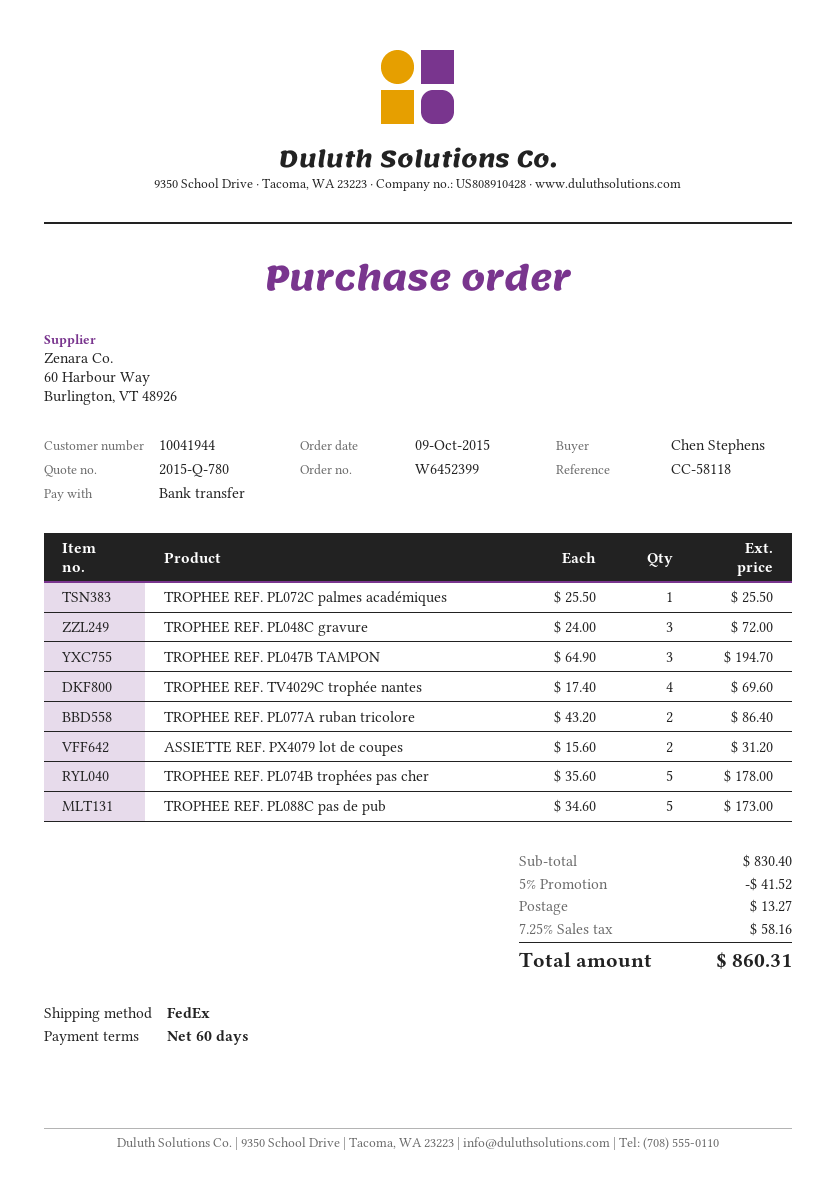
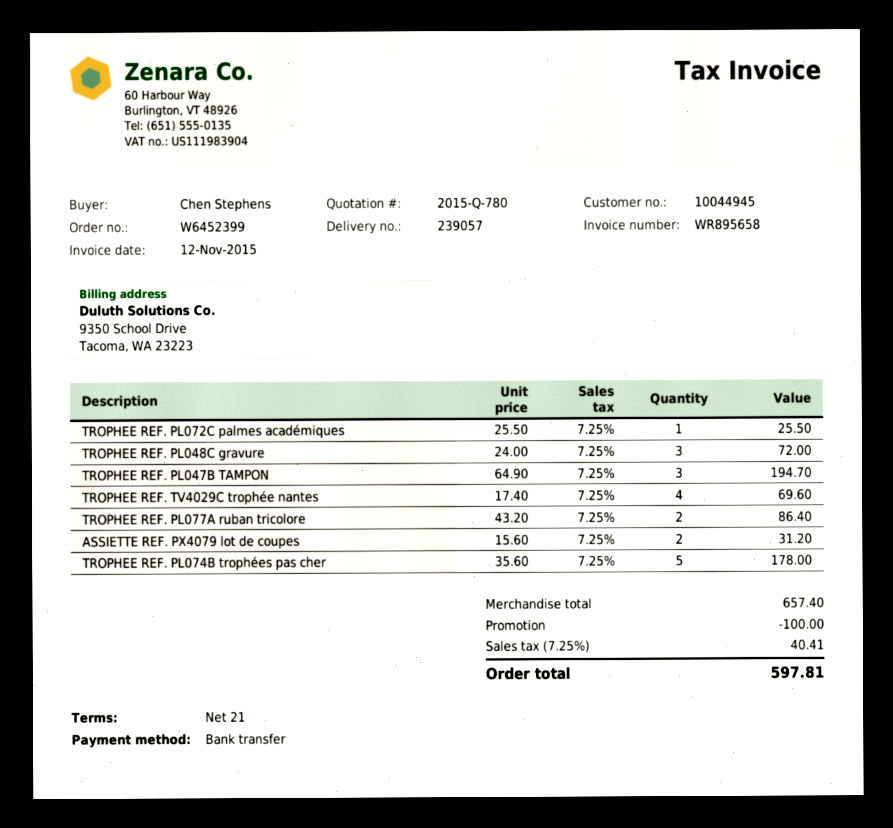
payment terms: 60 days -> 21 days
customer number: 10041944 -> 10044945
TROPHEE REF. PL088C pas de pub: 5 x 34.60 = 173.00 -> none
subtotal: 830.40 -> 657.40
discount: 41.52 -> 100.00
shipping: 13.27 -> none
tax: 7.25% = 58.16 -> 7.25% = 40.41
total: 860.31 -> 597.81

